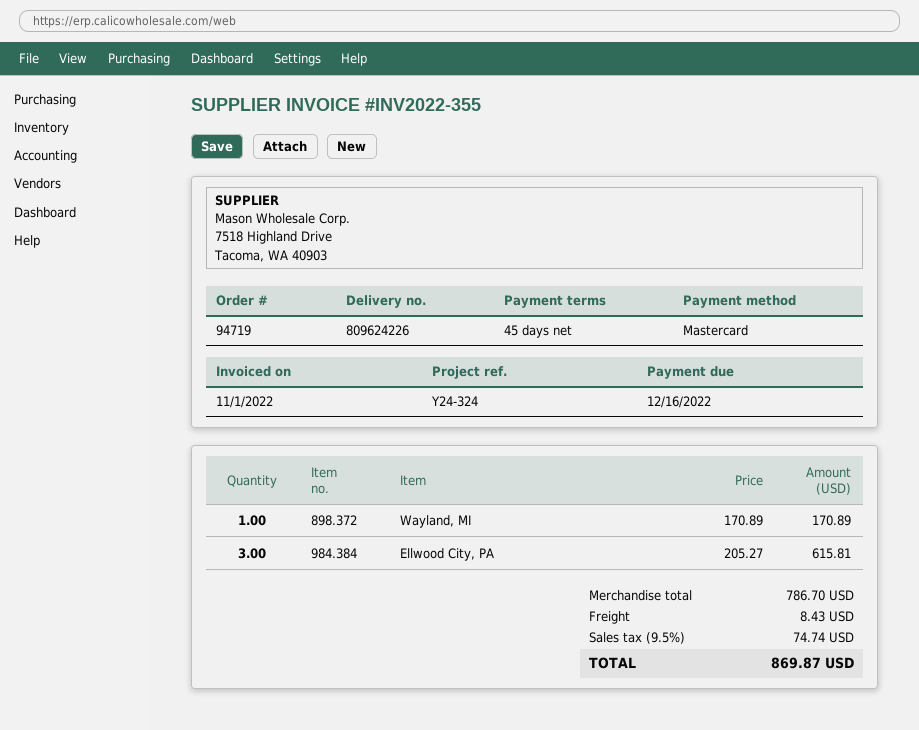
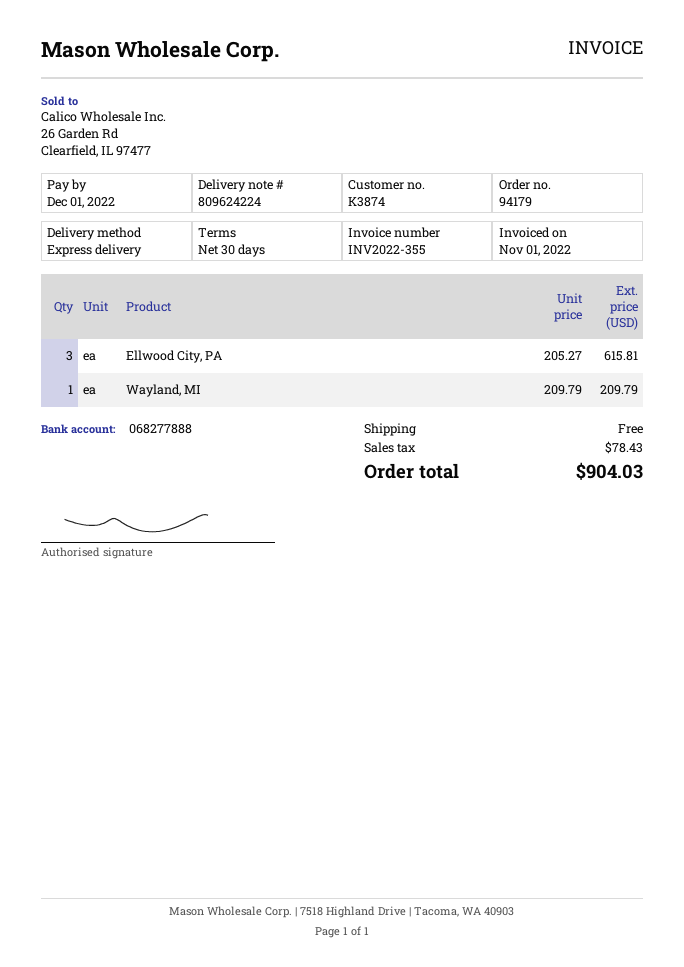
order number: 94719 -> 94179
delivery note number: 809624226 -> 809624224
payment terms: 45 days -> 30 days
due date: 2022-12-16 -> 2022-12-01
Wayland, MI: 1 x 170.89 = 170.89 -> 1 x 209.79 = 209.79
shipping: 8.43 -> 0.00
tax: 74.74 -> 78.43
total: 869.87 -> 904.03

